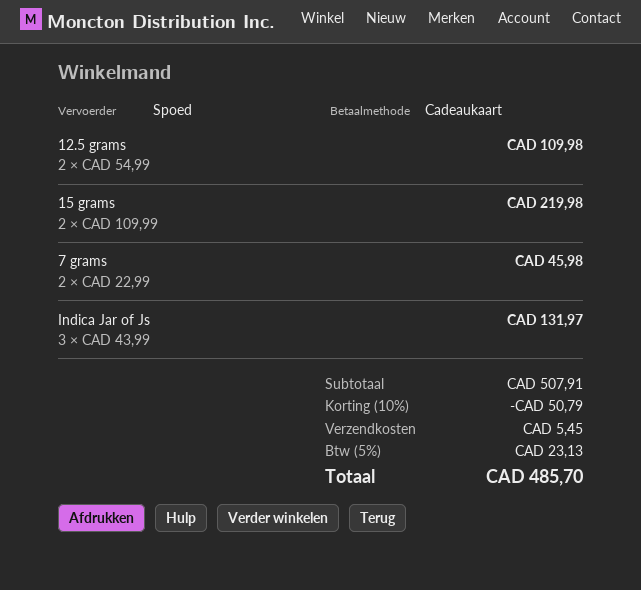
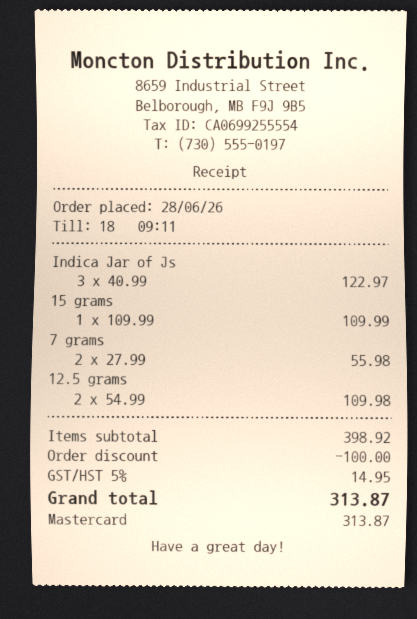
payment method: gift card -> Mastercard
15 grams: 2 x 109.99 = 219.98 -> 1 x 109.99 = 109.99
7 grams: 2 x 22.99 = 45.98 -> 2 x 27.99 = 55.98
Indica Jar of Js: 3 x 43.99 = 131.97 -> 3 x 40.99 = 122.97
subtotal: 507.91 -> 398.92
discount: 50.79 -> 100.00
shipping: 5.45 -> none
tax: 5% = 23.13 -> 5% = 14.95
total: 485.70 -> 313.87

